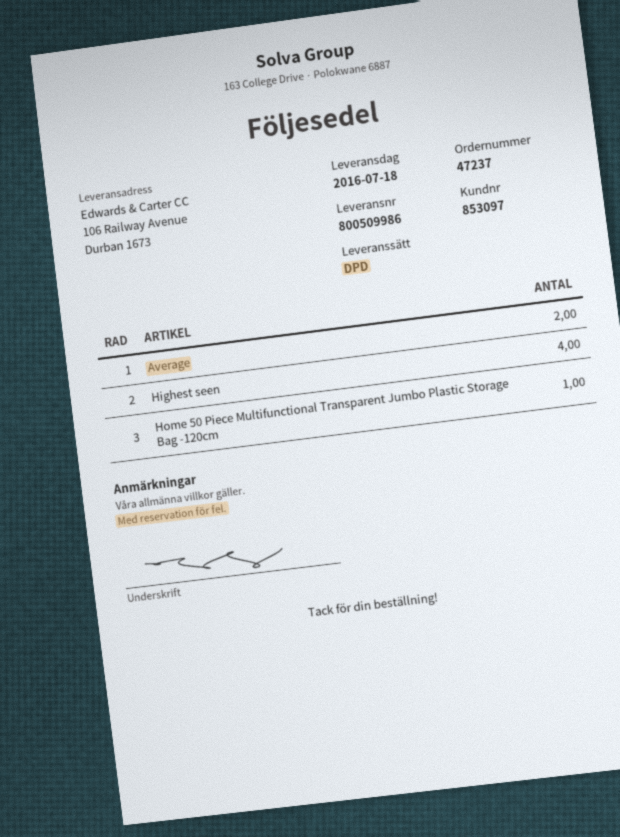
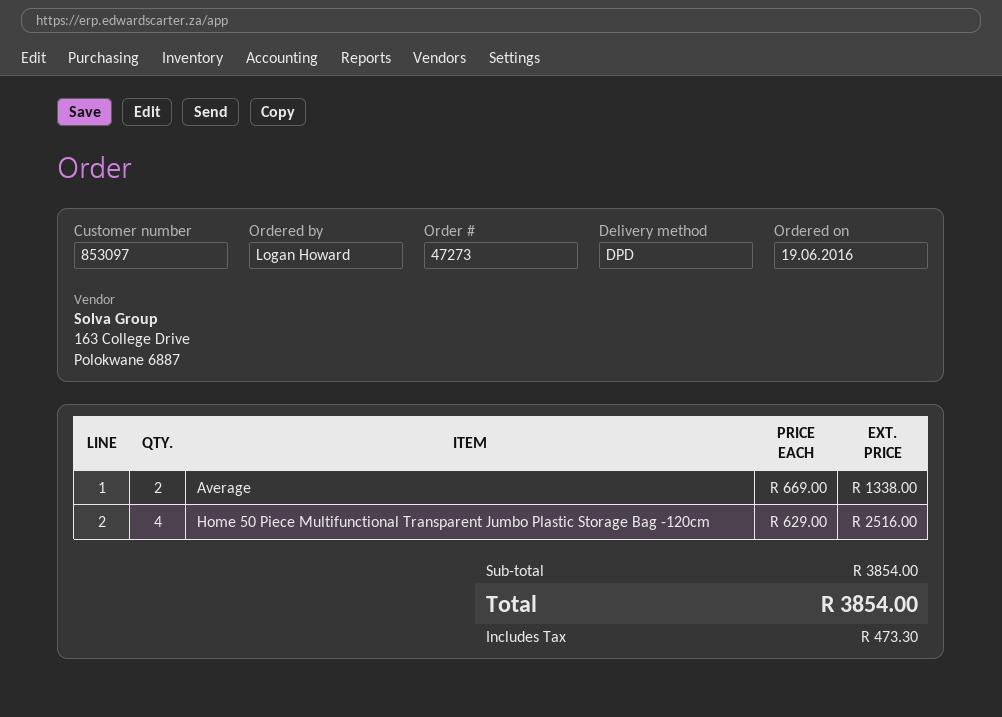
order number: 47237 -> 47273
Highest seen: 4 -> none
Home 50 Piece Multifunctional Transparent Jumbo Plastic Storage Bag -120cm: 1 -> 4

